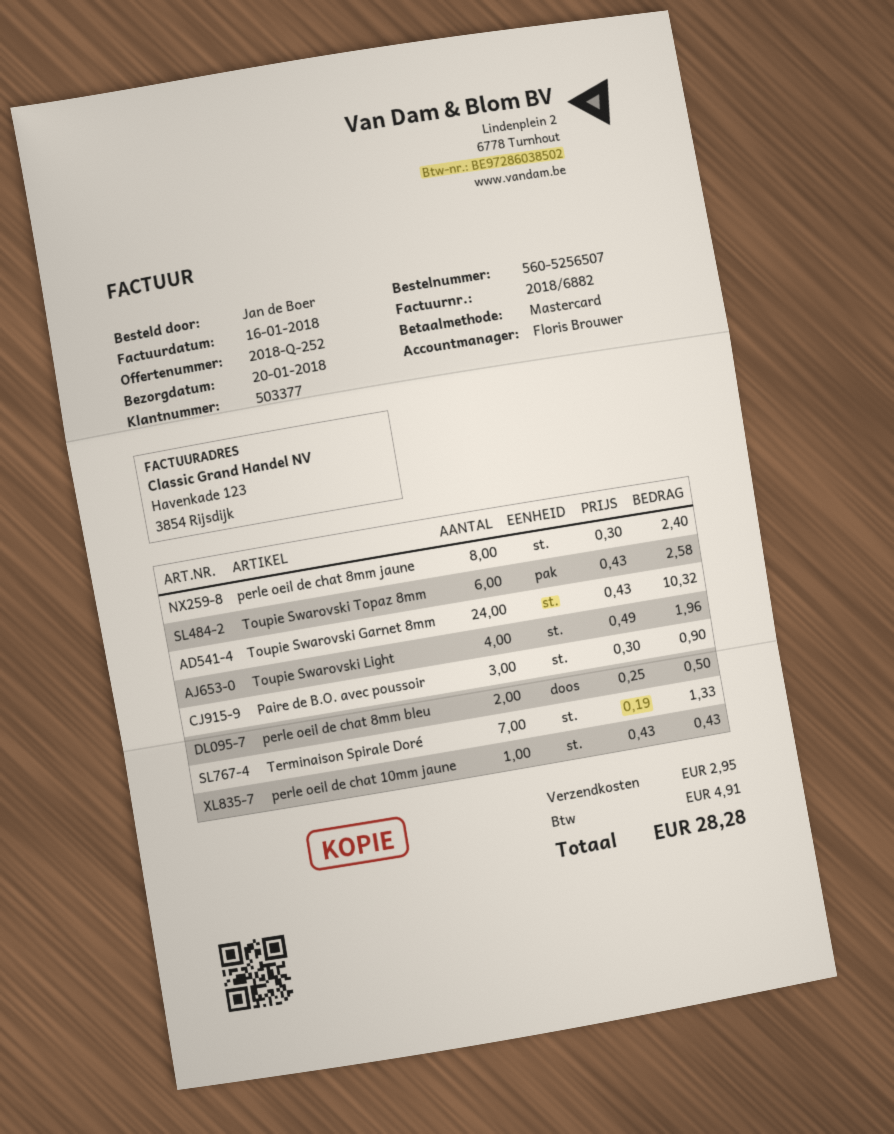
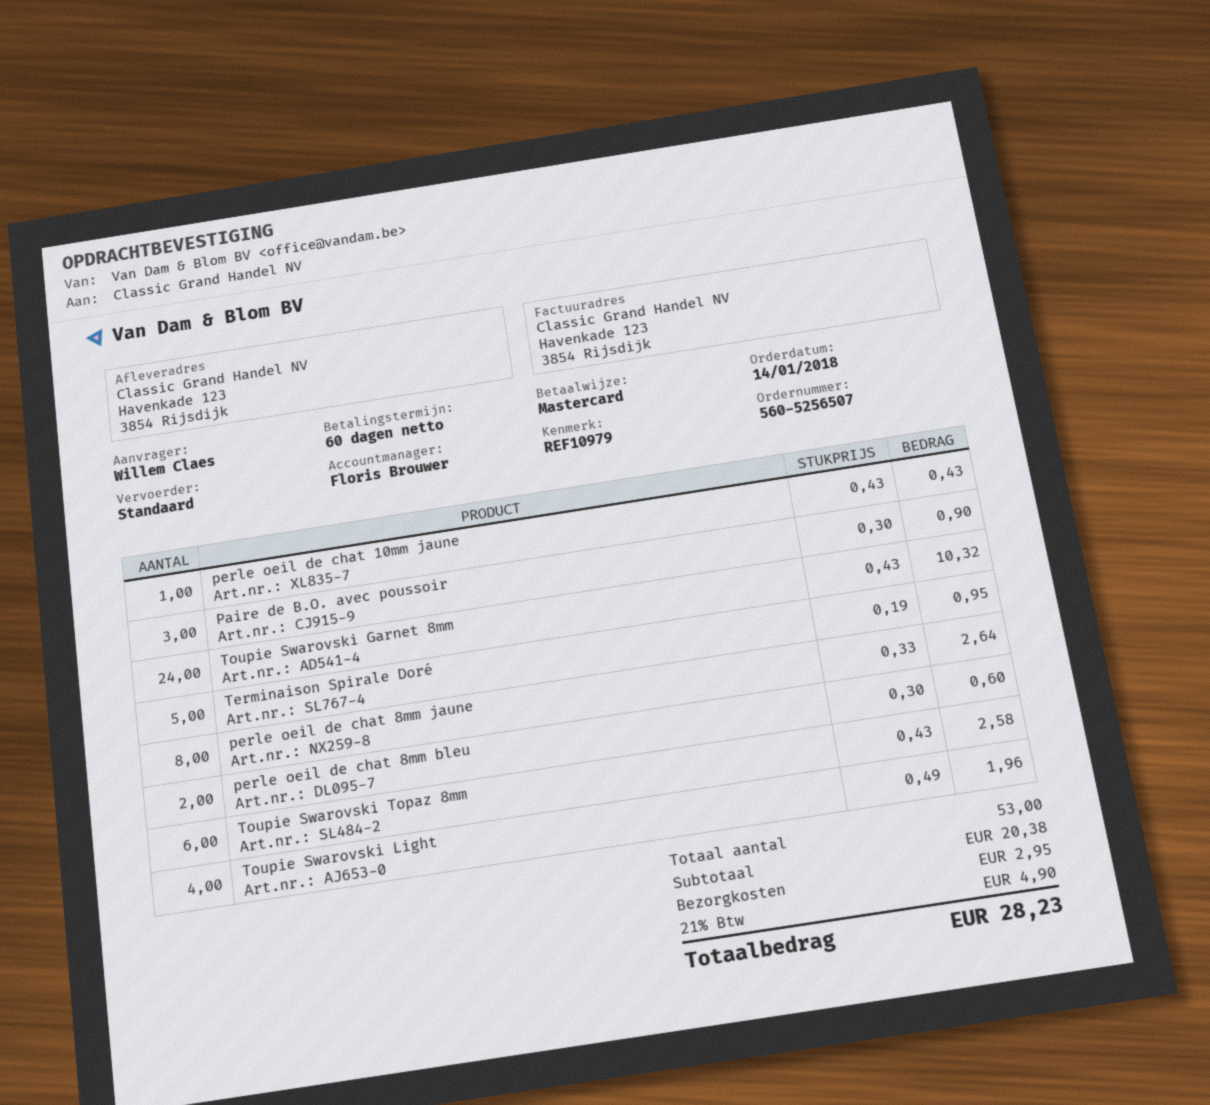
ordered by: Jan de Boer -> Willem Claes
perle oeil de chat 8mm jaune: 8 x 0.30 = 2.40 -> 8 x 0.33 = 2.64
perle oeil de chat 8mm bleu: 2 x 0.25 = 0.50 -> 2 x 0.30 = 0.60
Terminaison Spirale Doré: 7 x 0.19 = 1.33 -> 5 x 0.19 = 0.95
tax: 4.91 -> 4.90
total: 28.28 -> 28.23

